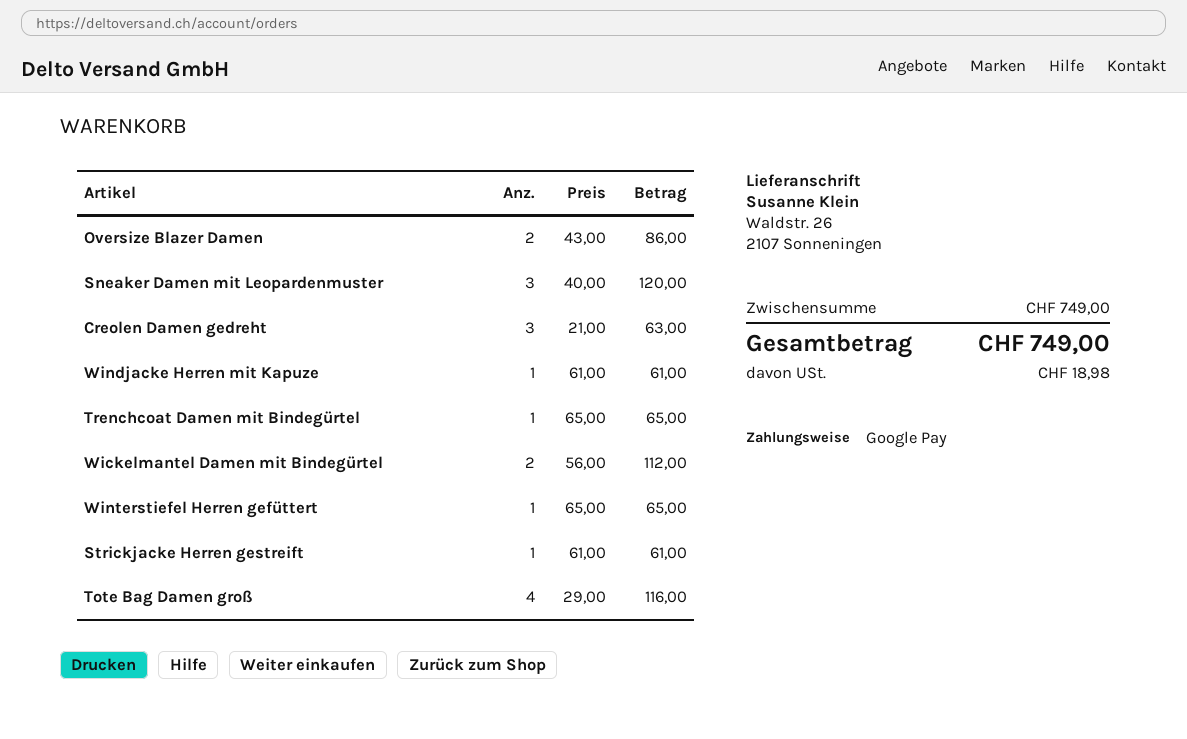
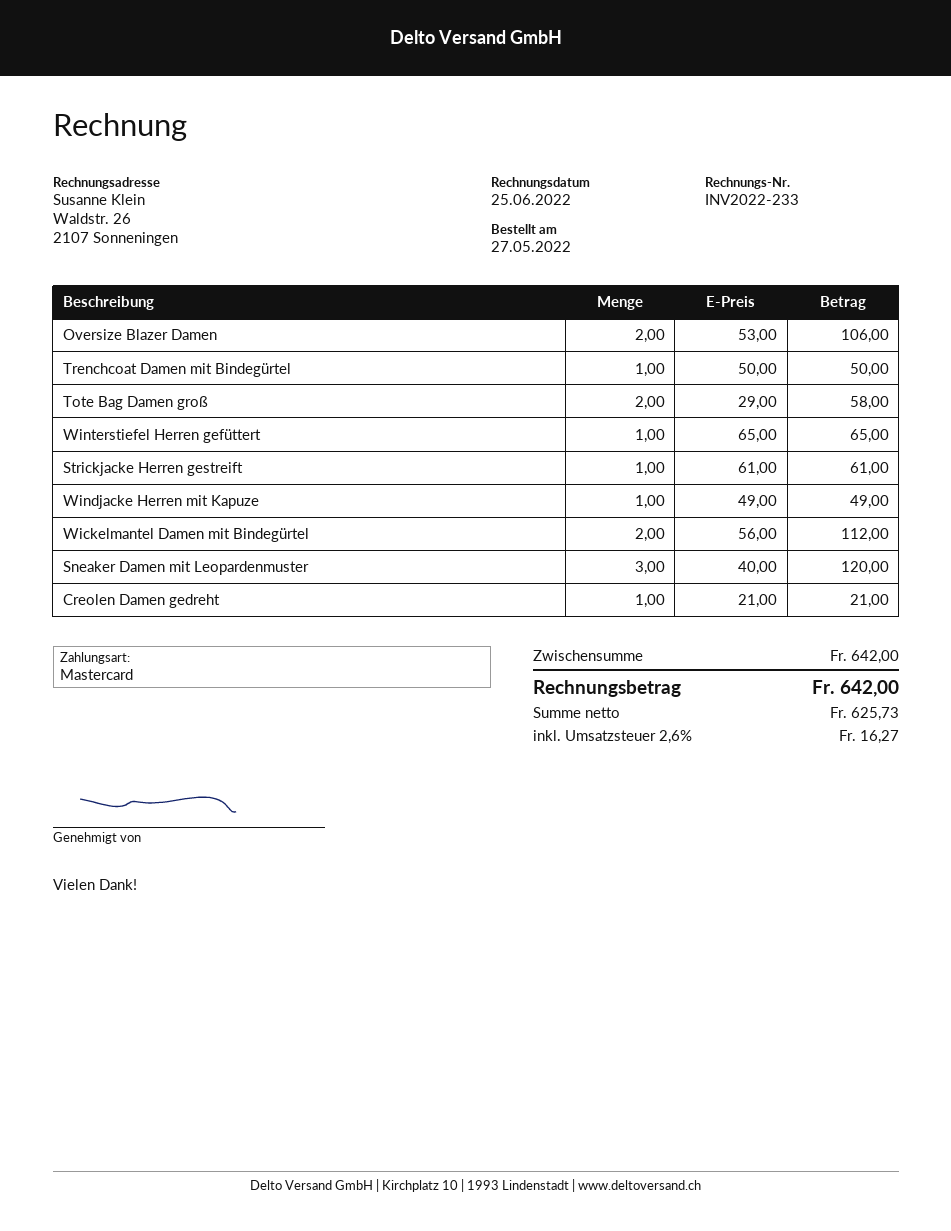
payment method: Google Pay -> Mastercard
Oversize Blazer Damen: 2 x 43.00 = 86.00 -> 2 x 53.00 = 106.00
Creolen Damen gedreht: 3 x 21.00 = 63.00 -> 1 x 21.00 = 21.00
Windjacke Herren mit Kapuze: 1 x 61.00 = 61.00 -> 1 x 49.00 = 49.00
Trenchcoat Damen mit Bindegürtel: 1 x 65.00 = 65.00 -> 1 x 50.00 = 50.00
Tote Bag Damen groß: 4 x 29.00 = 116.00 -> 2 x 29.00 = 58.00
subtotal: 749.00 -> 642.00
tax: 18.98 -> 16.27
total: 749.00 -> 642.00

